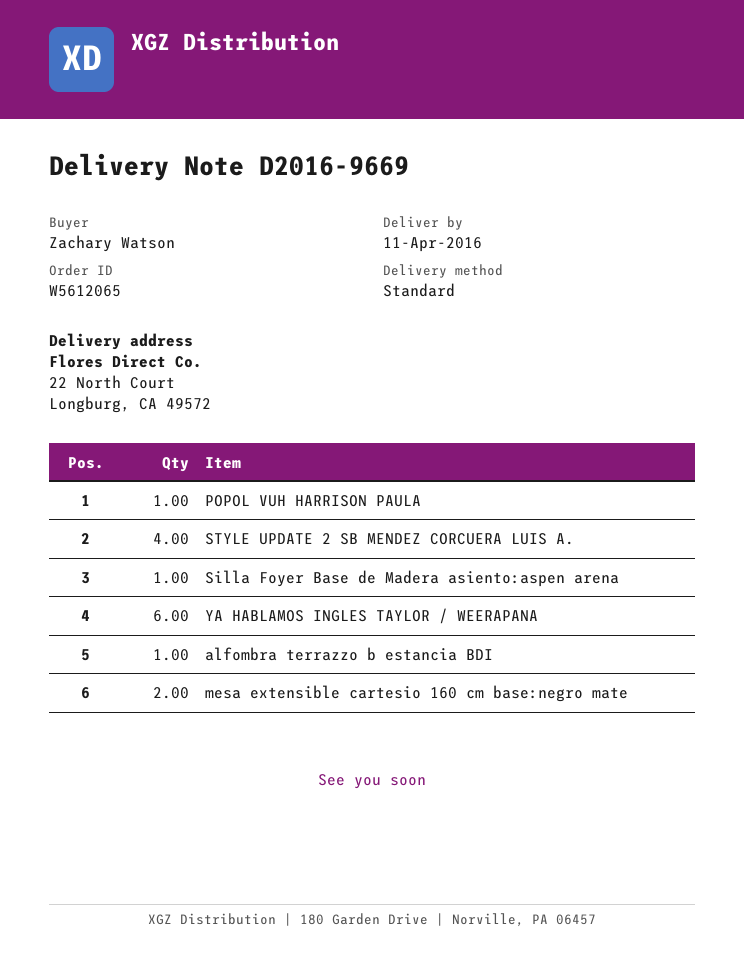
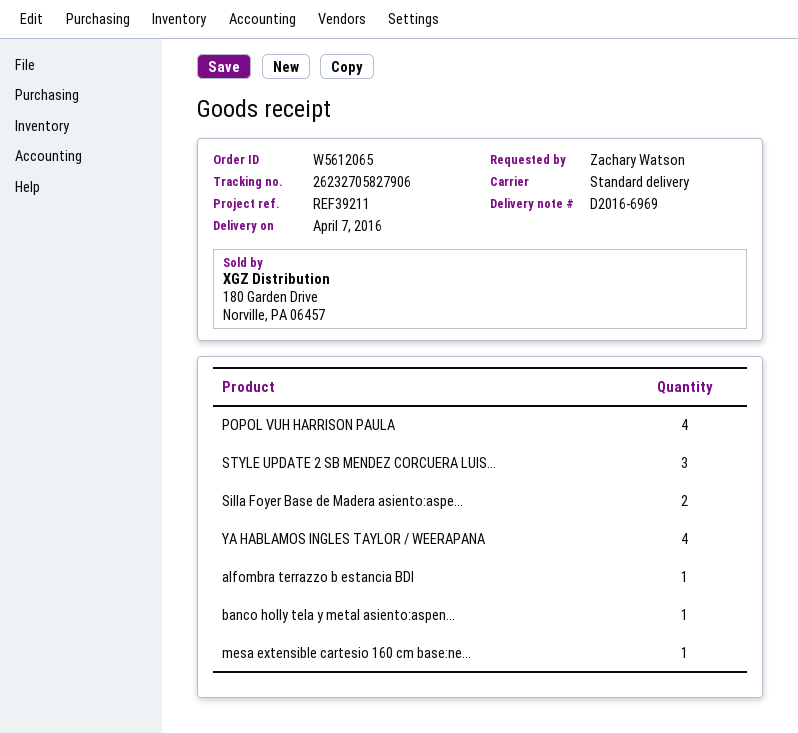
delivery note number: D2016-9669 -> D2016-6969
delivery date: 2016-04-11 -> 2016-04-07
POPOL VUH HARRISON PAULA: 1 -> 4
STYLE UPDATE 2 SB MENDEZ CORCUERA LUIS A.: 4 -> 3
Silla Foyer Base de Madera asiento:aspen arena: 1 -> 2
YA HABLAMOS INGLES TAYLOR / WEERAPANA: 6 -> 4
mesa extensible cartesio 160 cm base:negro mate: 2 -> 1
banco holly tela y metal asiento:aspen...: none -> 1

